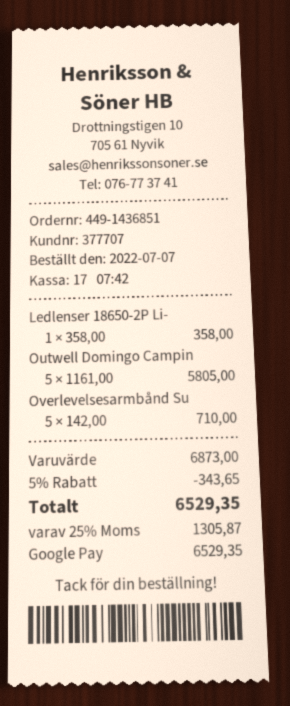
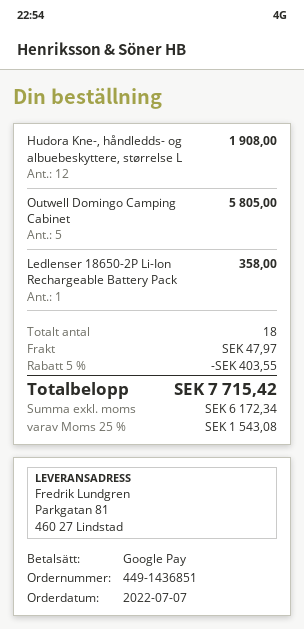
Overlevelsesarmbånd Su: 5 for 710.00 -> none
Hudora Kne-, håndledds- og albuebeskyttere, størrelse L: none -> 12 for 1908.00
discount: 5% = 343.65 -> 5% = 403.55
shipping: none -> 47.97
tax: 25% = 1305.87 -> 25% = 1543.08
total: 6529.35 -> 7715.42

